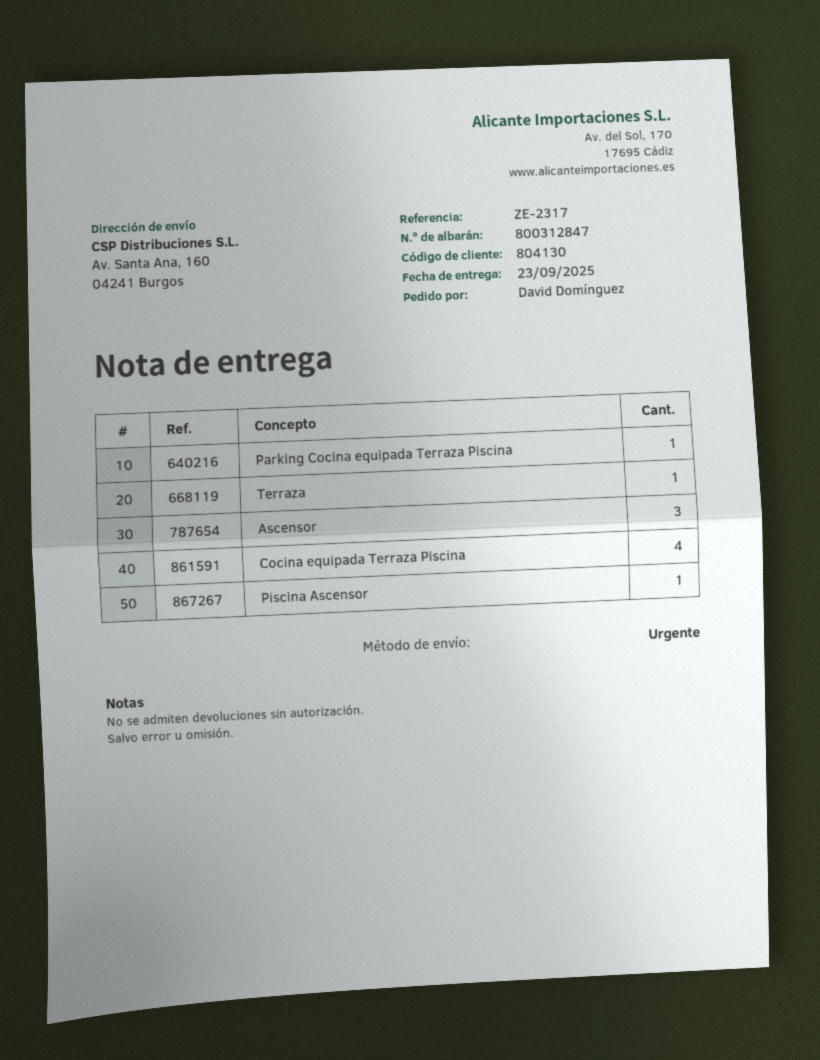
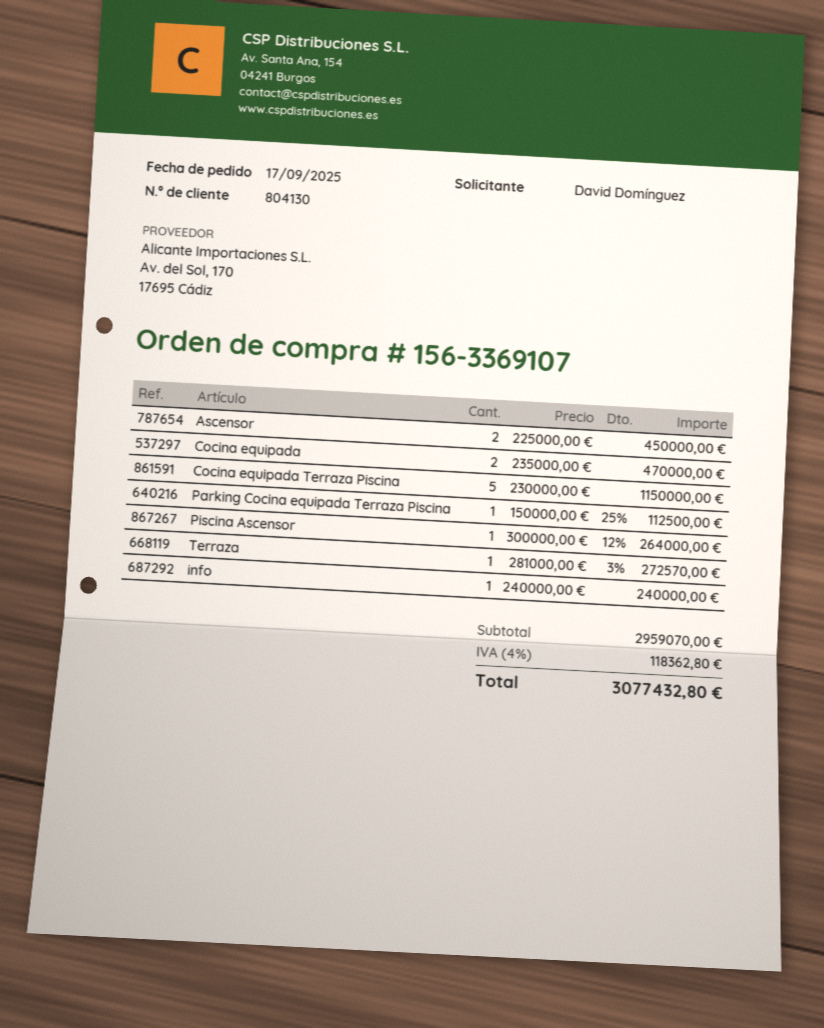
Ascensor: 3 -> 2
Cocina equipada Terraza Piscina: 4 -> 5
Cocina equipada: none -> 2
info: none -> 1

